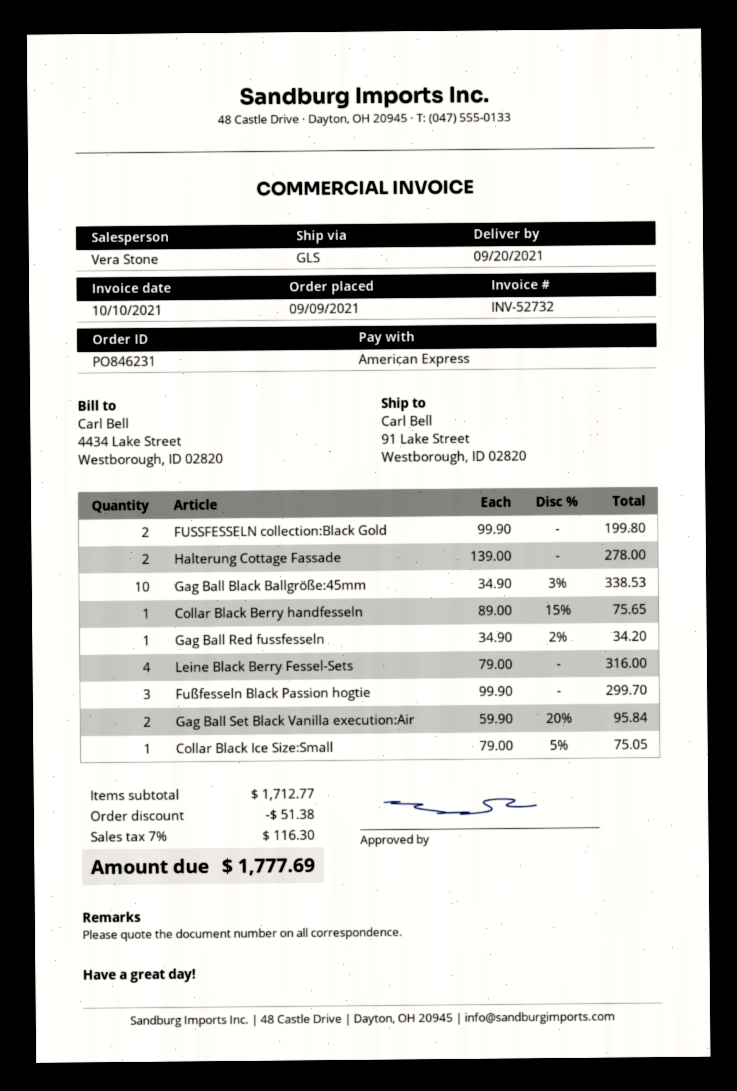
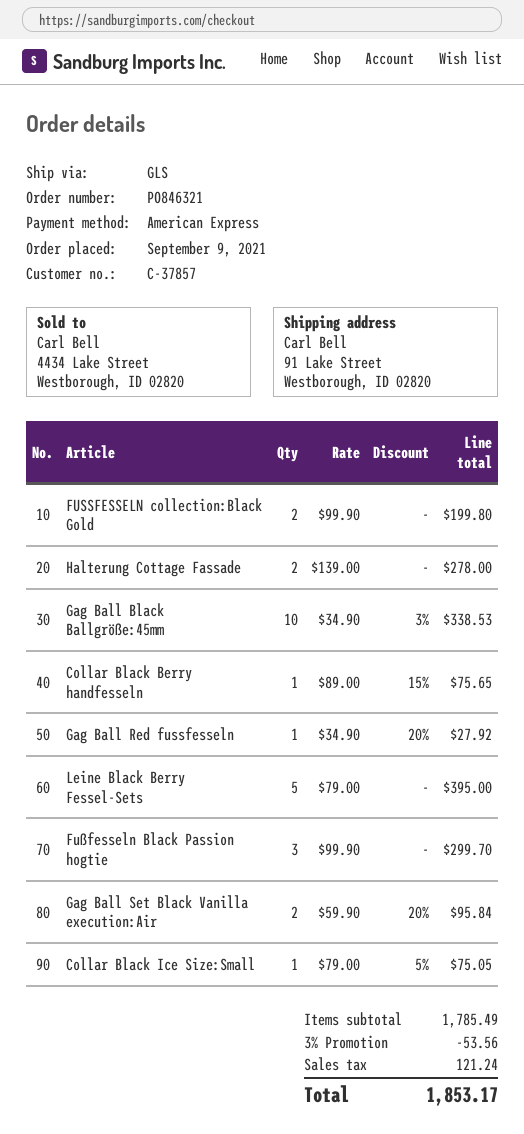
order number: PO846231 -> PO846321
Gag Ball Red fussfesseln: 1 x 34.90 - 2% = 34.20 -> 1 x 34.90 - 20% = 27.92
Leine Black Berry Fessel-Sets: 4 x 79.00 = 316.00 -> 5 x 79.00 = 395.00
subtotal: 1712.77 -> 1785.49
discount: 51.38 -> 53.56
tax: 116.30 -> 121.24
total: 1777.69 -> 1853.17

